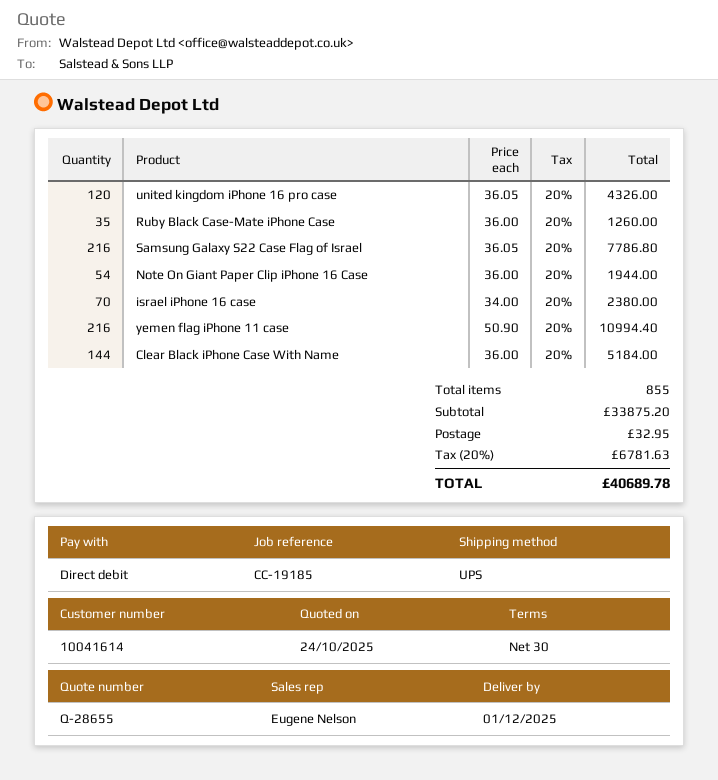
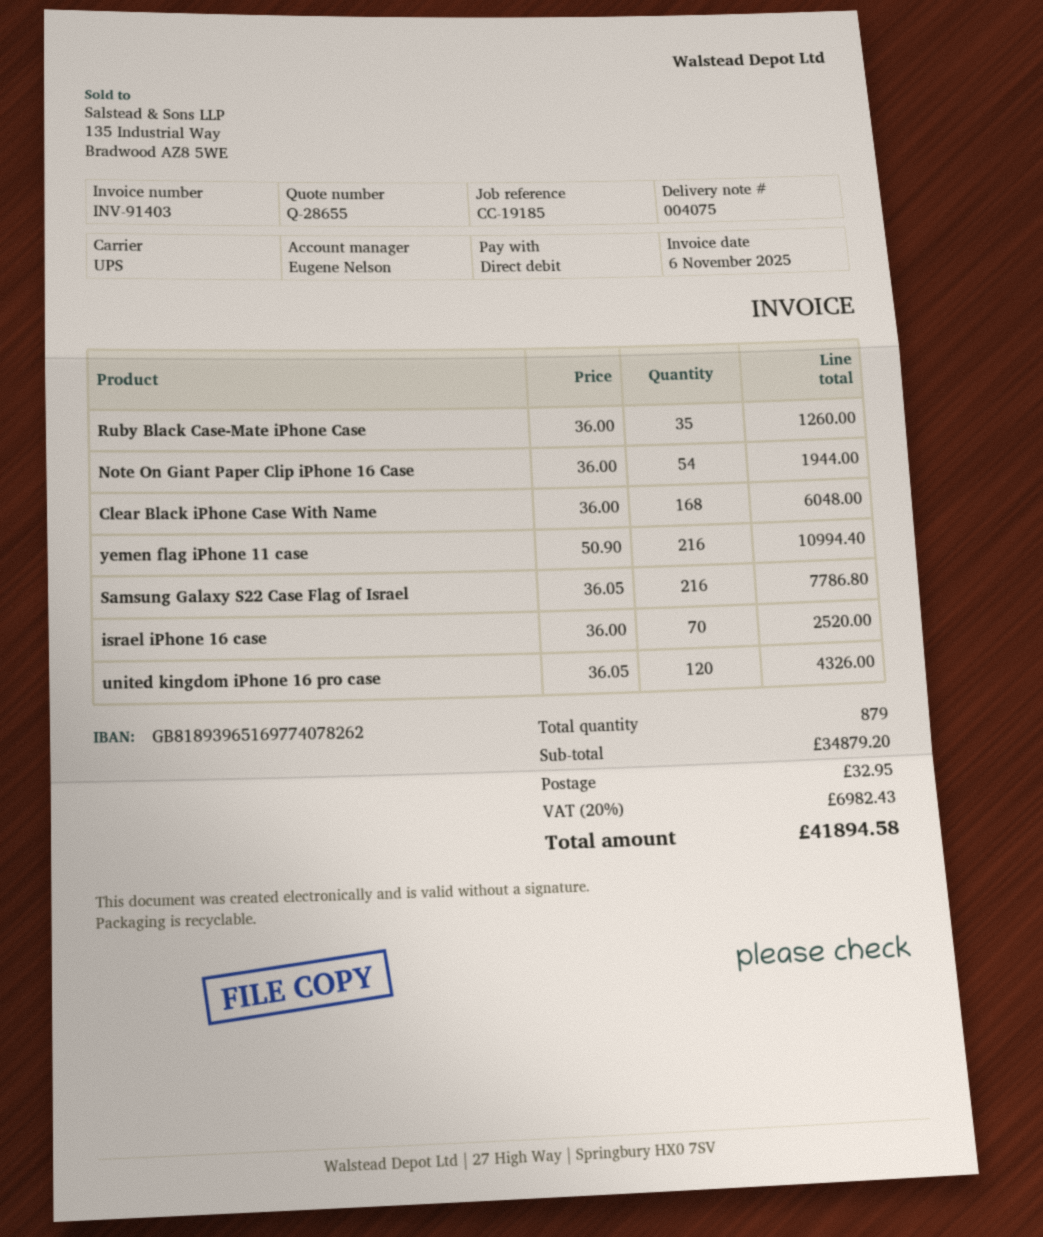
israel iPhone 16 case: 70 x 34.00 = 2380.00 -> 70 x 36.00 = 2520.00
Clear Black iPhone Case With Name: 144 x 36.00 = 5184.00 -> 168 x 36.00 = 6048.00
total quantity: 855 -> 879
subtotal: 33875.20 -> 34879.20
tax: 20% = 6781.63 -> 20% = 6982.43
total: 40689.78 -> 41894.58

